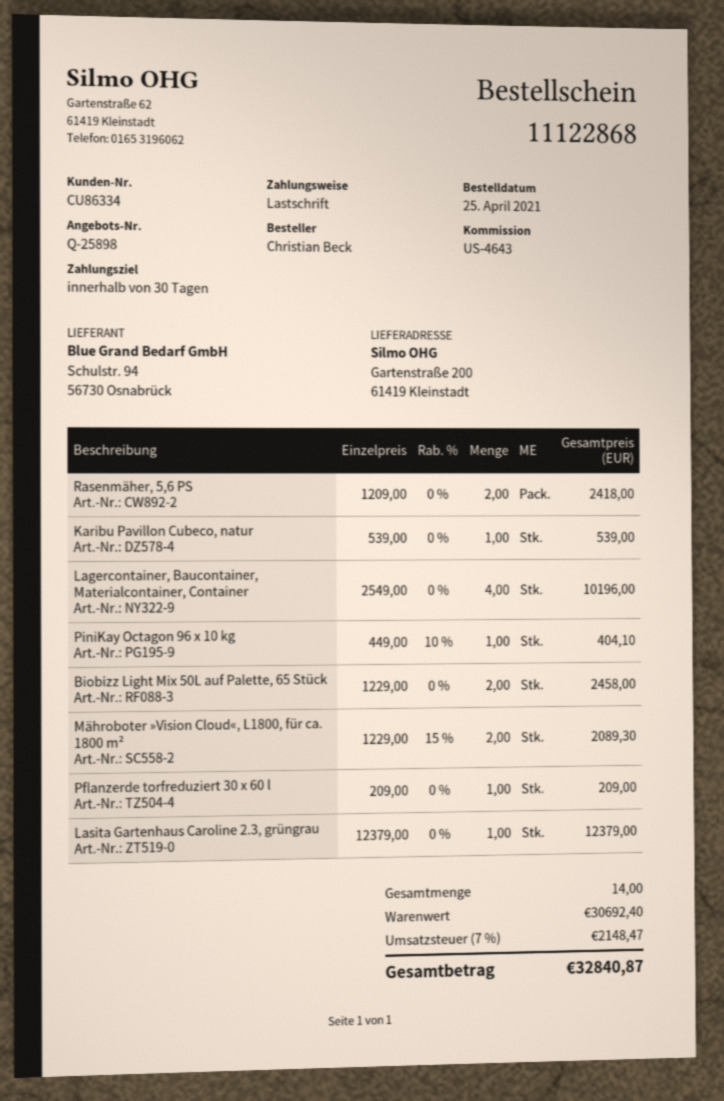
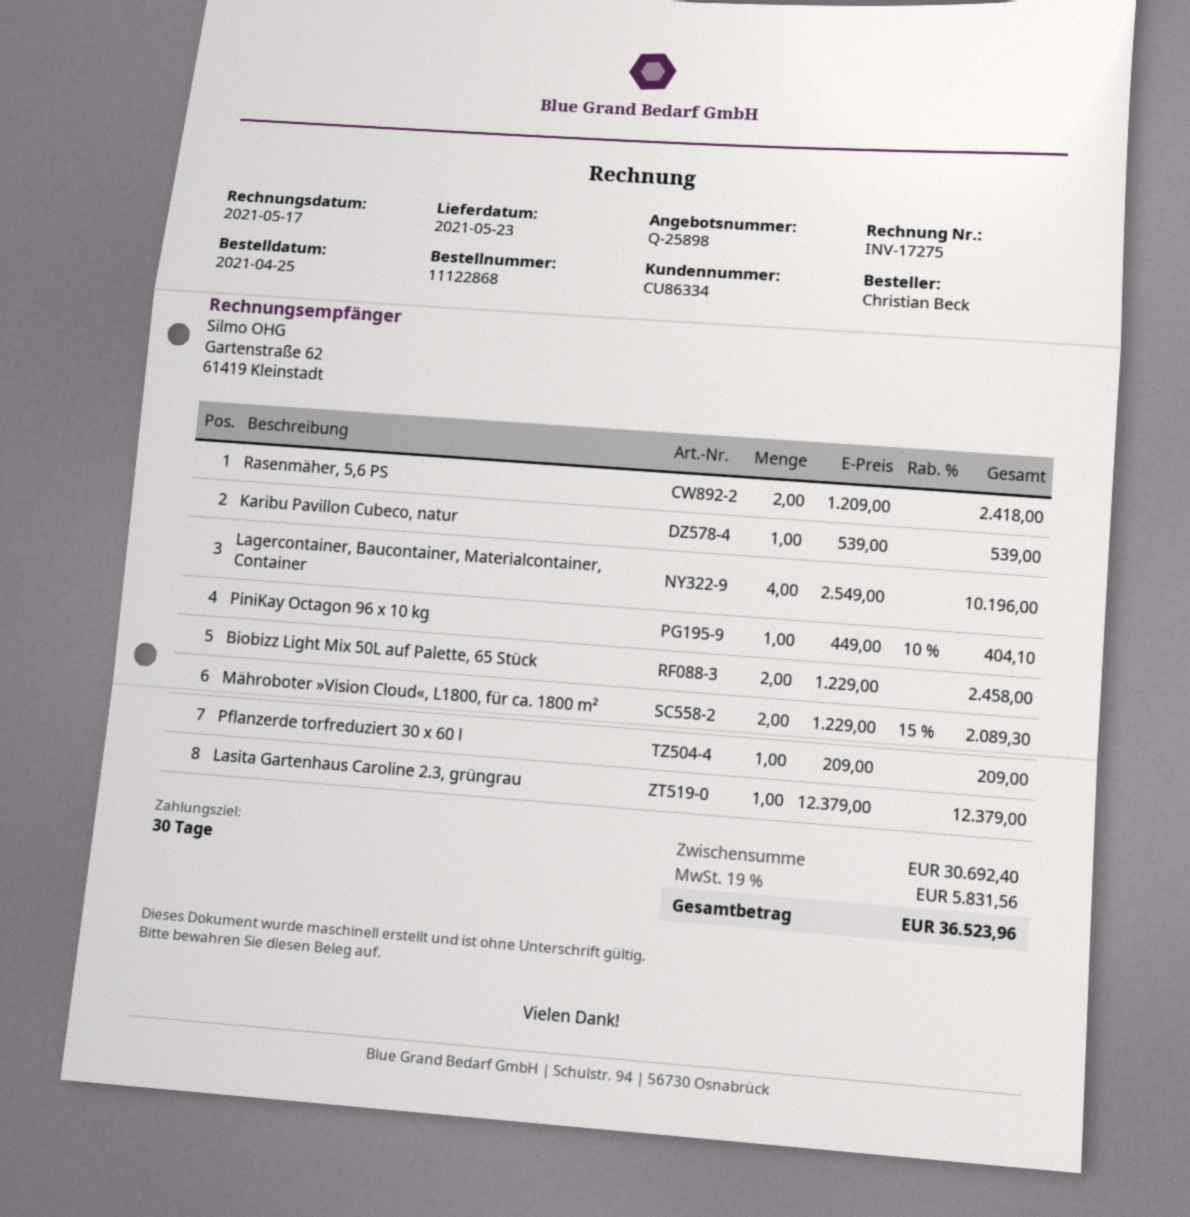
tax: 7% = 2148.47 -> 19% = 5831.56
total: 32840.87 -> 36523.96

